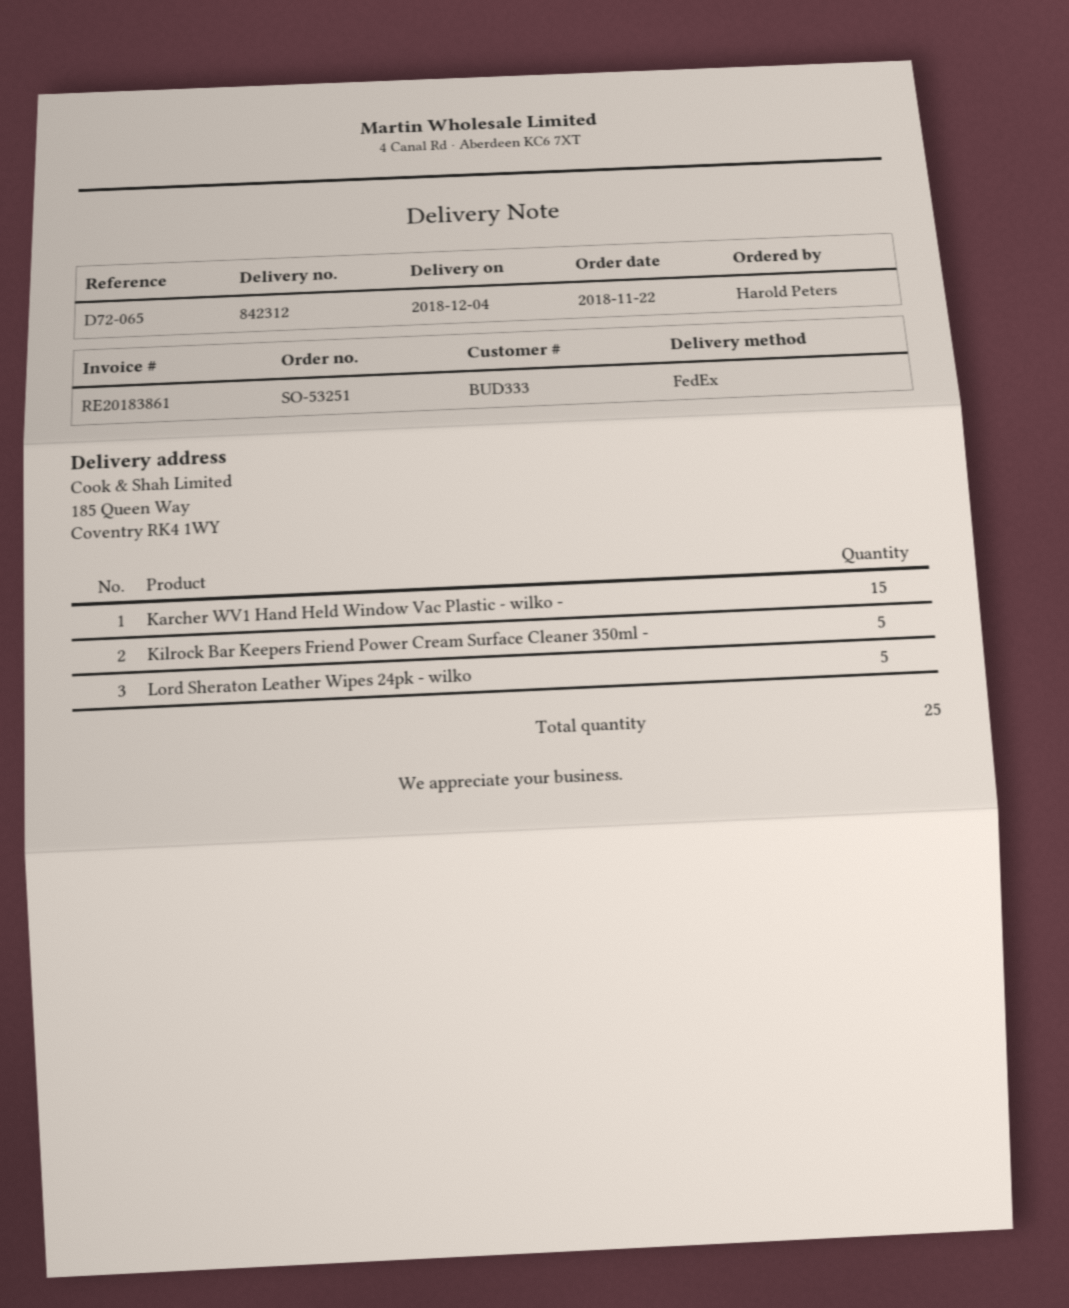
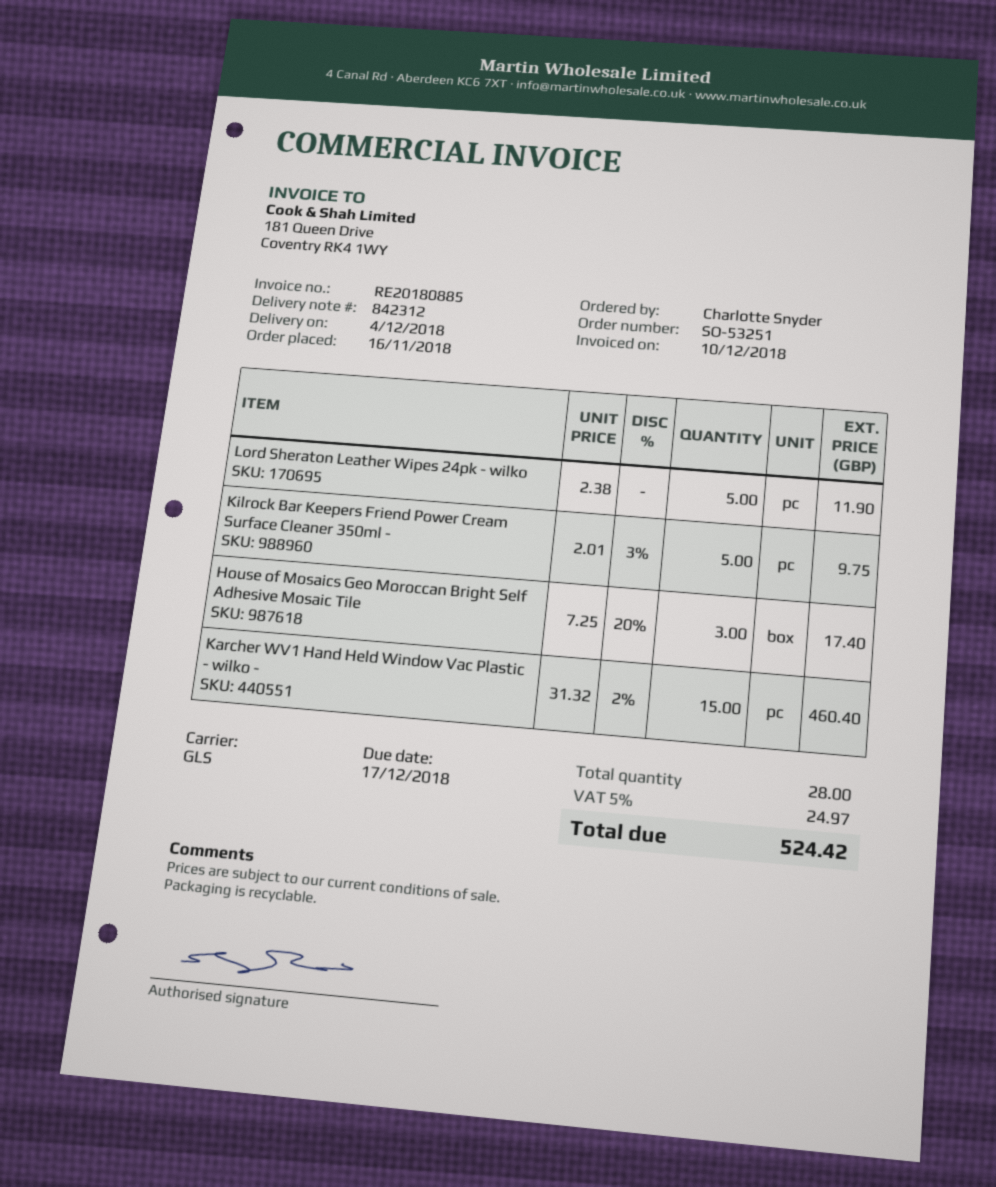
order date: 2018-11-22 -> 2018-11-16
invoice number: RE20183861 -> RE20180885
ordered by: Harold Peters -> Charlotte Snyder
shipping method: FedEx -> GLS
House of Mosaics Geo Moroccan Bright Self Adhesive Mosaic Tile: none -> 3
total quantity: 25 -> 28

